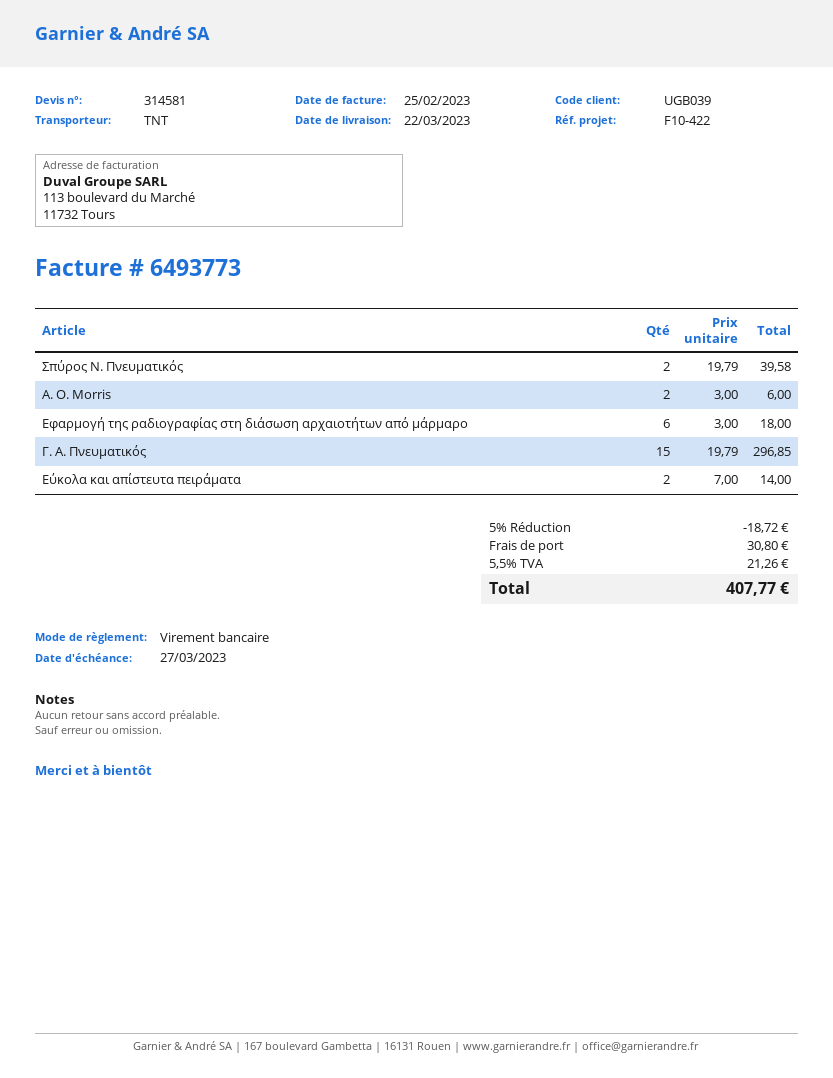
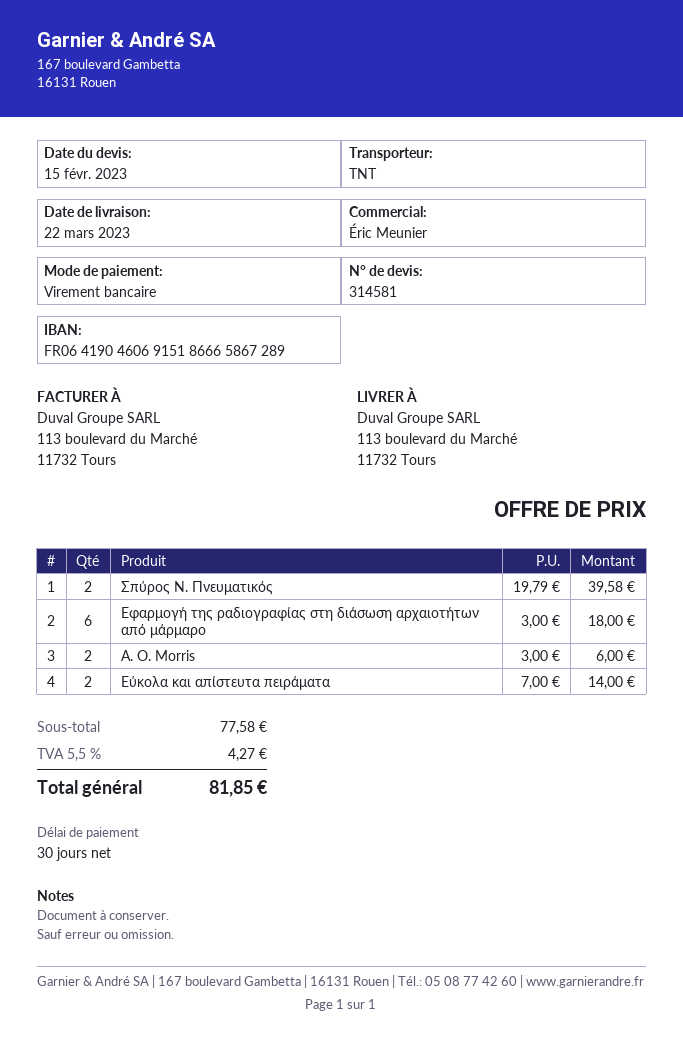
Γ. Α. Πνευματικός: 15 x 19.79 = 296.85 -> none
discount: 5% = 18.72 -> none
shipping: 30.80 -> none
tax: 5.5% = 21.26 -> 5.5% = 4.27
total: 407.77 -> 81.85

